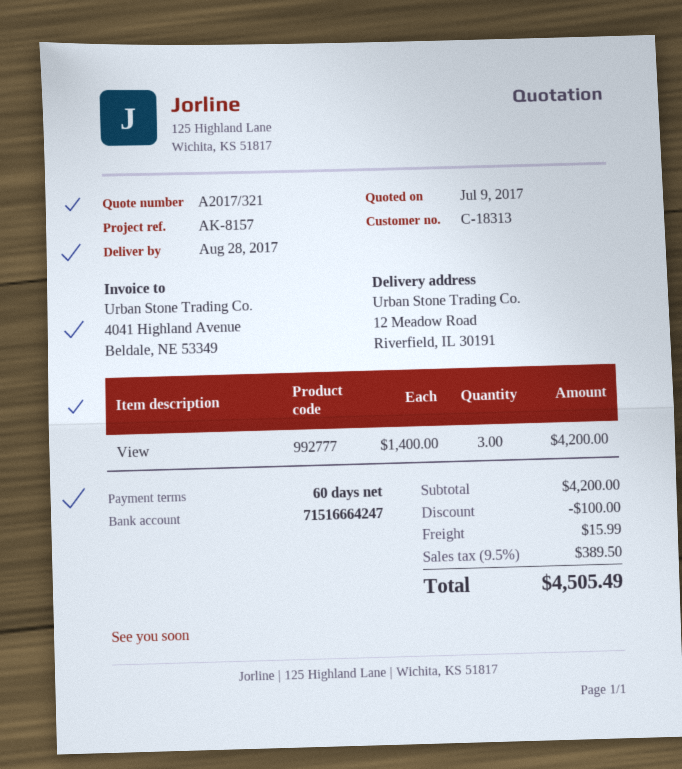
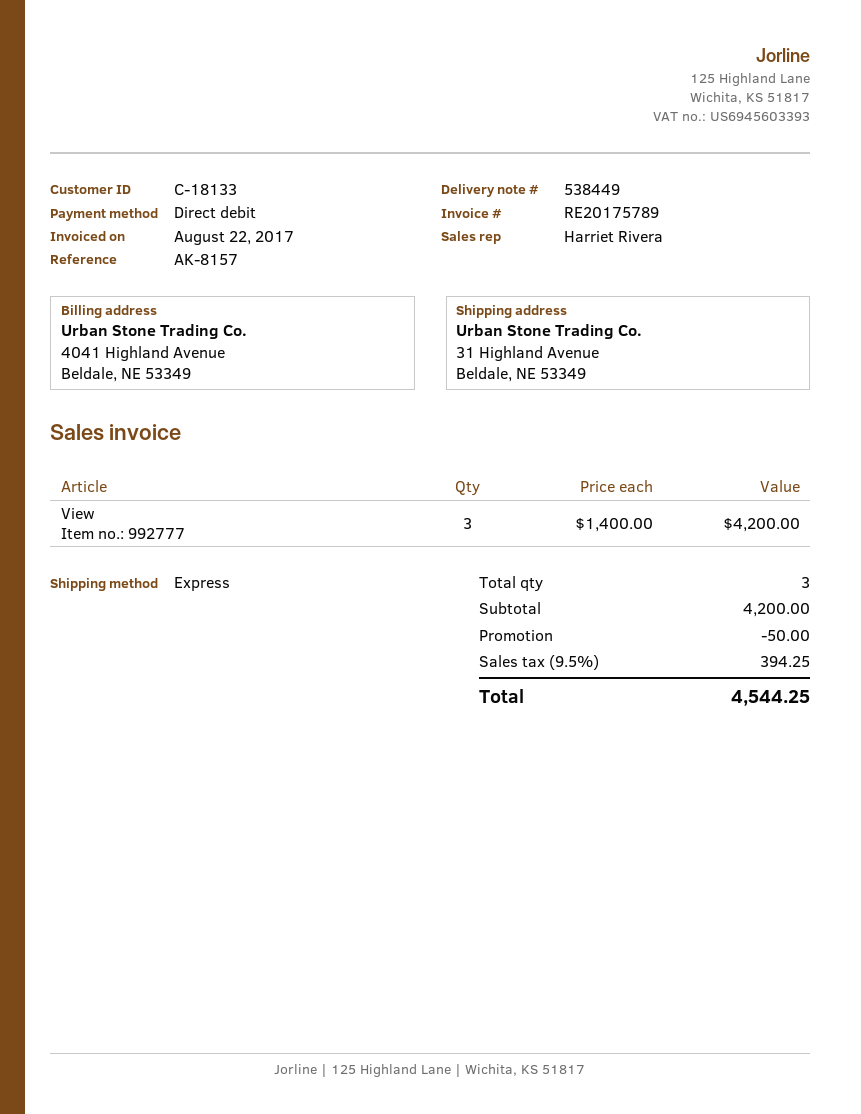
customer number: C-18313 -> C-18133
ship to: 12 Meadow Road, Riverfield, IL 30191 -> 31 Highland Avenue, Beldale, NE 53349
discount: 100.00 -> 50.00
shipping: 15.99 -> none
tax: 9.5% = 389.50 -> 9.5% = 394.25
total: 4505.49 -> 4544.25

